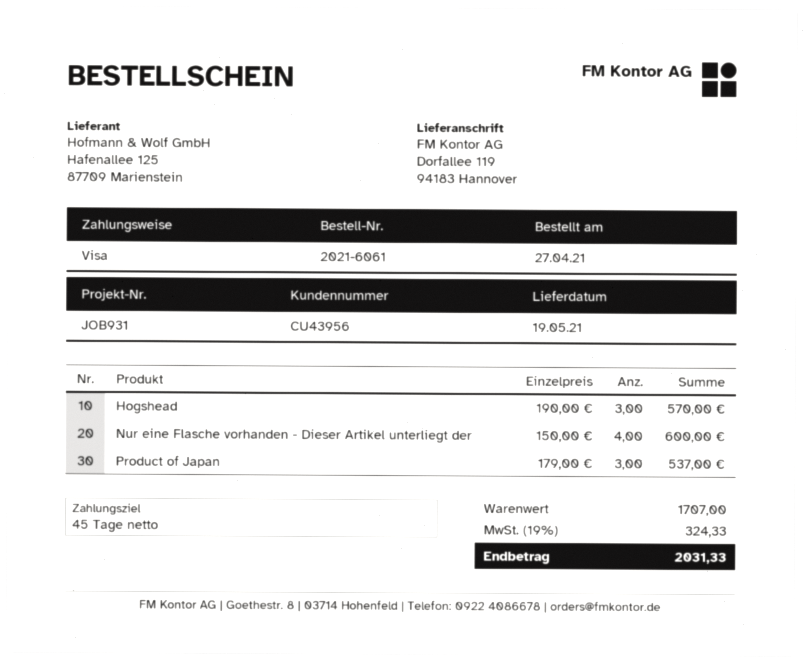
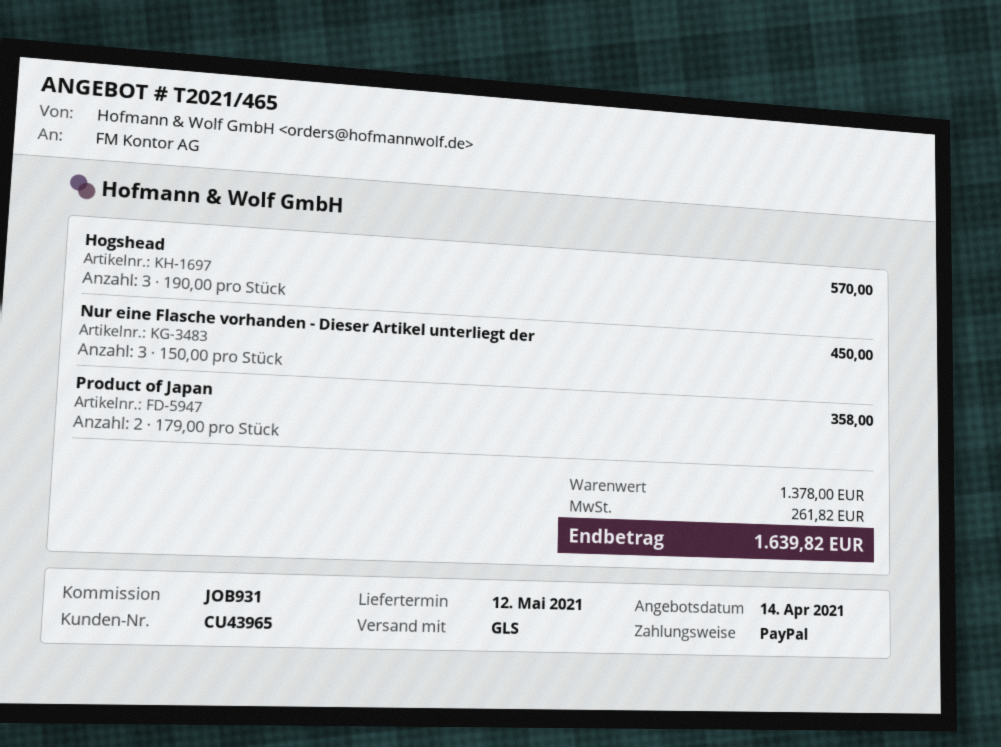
delivery date: 2021-05-19 -> 2021-05-12
customer number: CU43956 -> CU43965
payment method: Visa -> PayPal
Nur eine Flasche vorhanden - Dieser Artikel unterliegt der: 4 x 150.00 = 600.00 -> 3 x 150.00 = 450.00
Product of Japan: 3 x 179.00 = 537.00 -> 2 x 179.00 = 358.00
subtotal: 1707.00 -> 1378.00
tax: 324.33 -> 261.82
total: 2031.33 -> 1639.82

